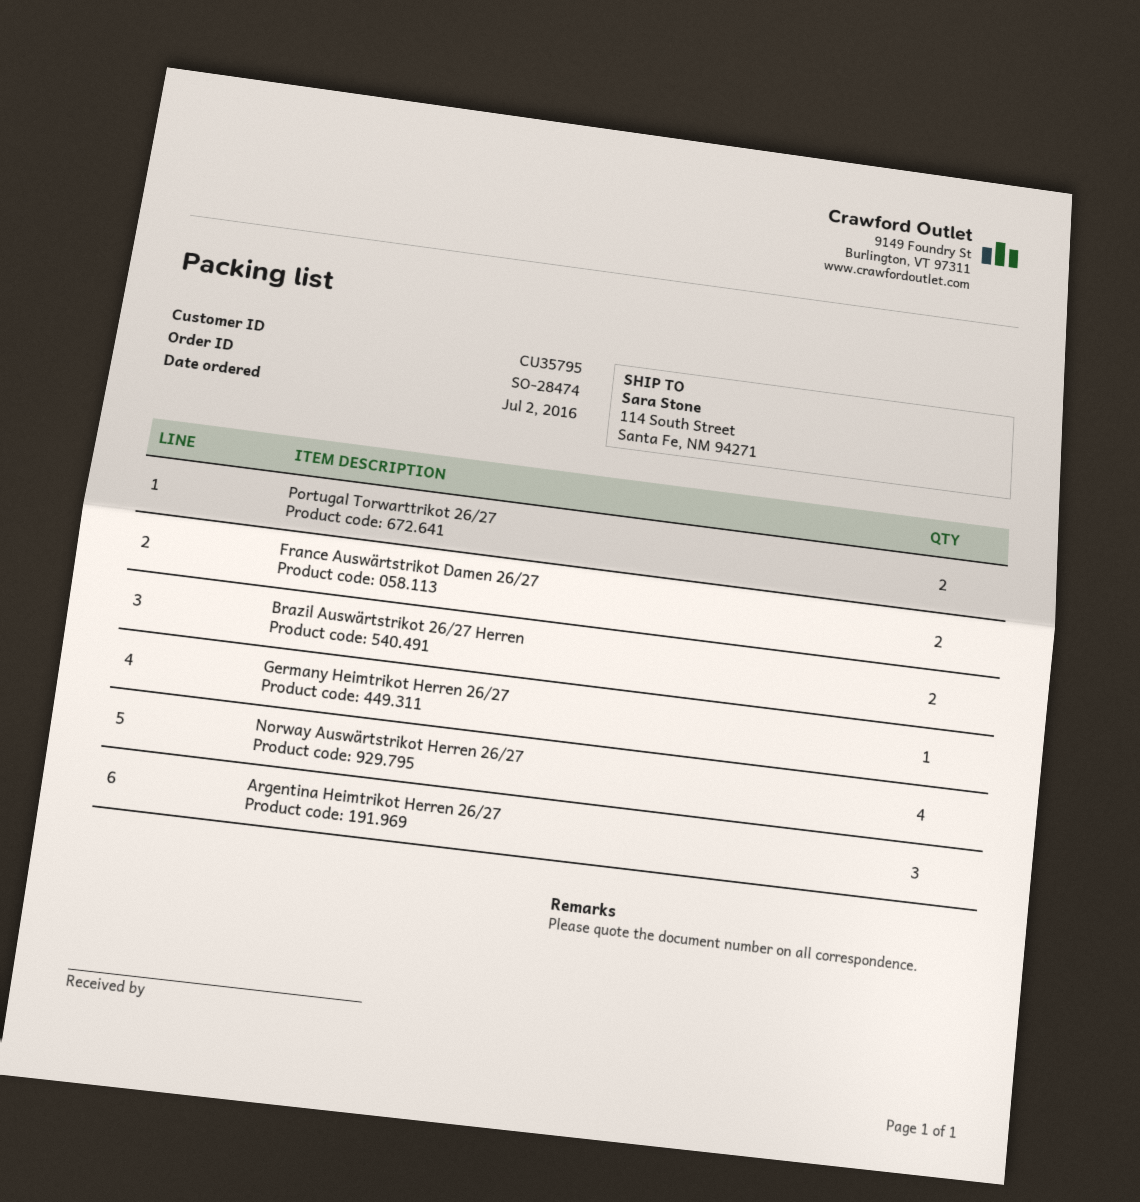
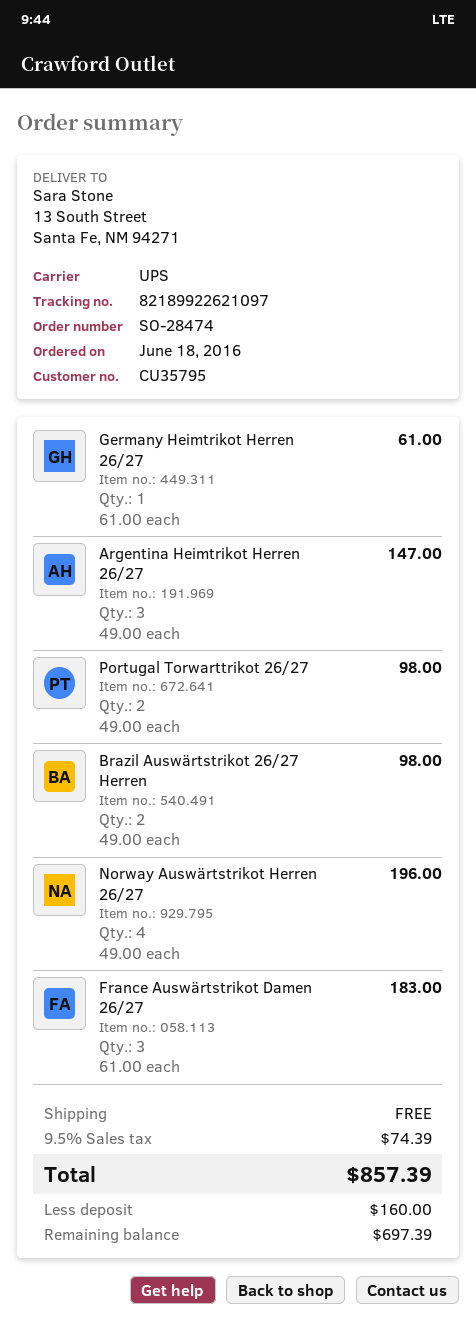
order date: 2016-07-02 -> 2016-06-18
ship to: 114 South Street, Santa Fe, NM 94271 -> 13 South Street, Santa Fe, NM 94271
France Auswärtstrikot Damen 26/27: 2 -> 3

